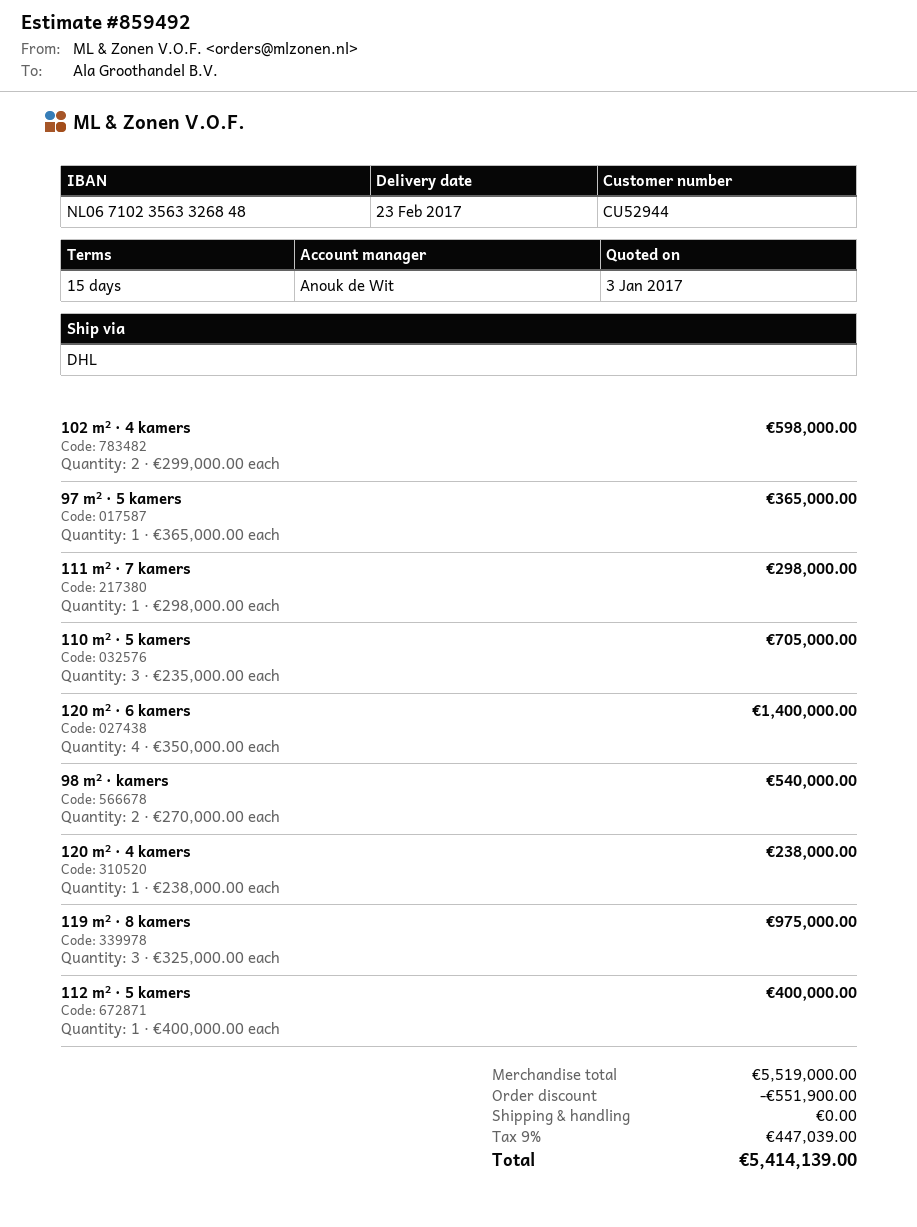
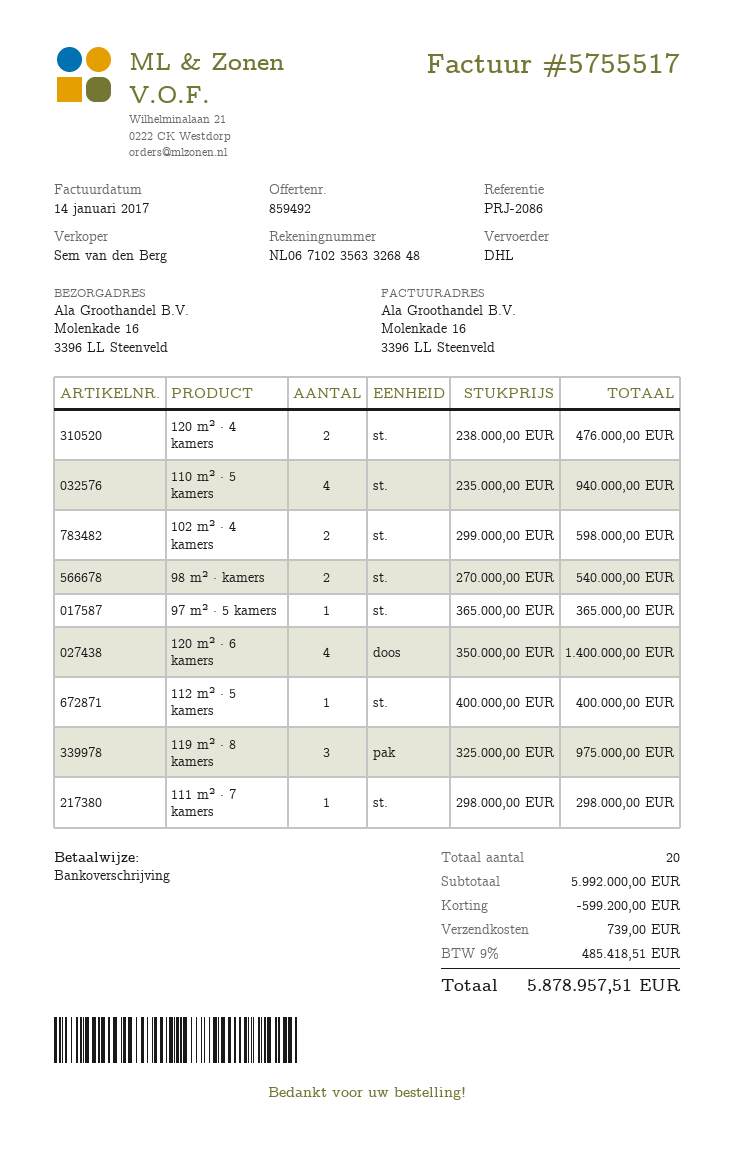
sales rep: Anouk de Wit -> Sem van den Berg
110 m² · 5 kamers: 3 x 235000.00 = 705000.00 -> 4 x 235000.00 = 940000.00
120 m² · 4 kamers: 1 x 238000.00 = 238000.00 -> 2 x 238000.00 = 476000.00
subtotal: 5519000.00 -> 5992000.00
discount: 551900.00 -> 599200.00
shipping: 0.00 -> 739.00
tax: 9% = 447039.00 -> 9% = 485418.51
total: 5414139.00 -> 5878957.51

